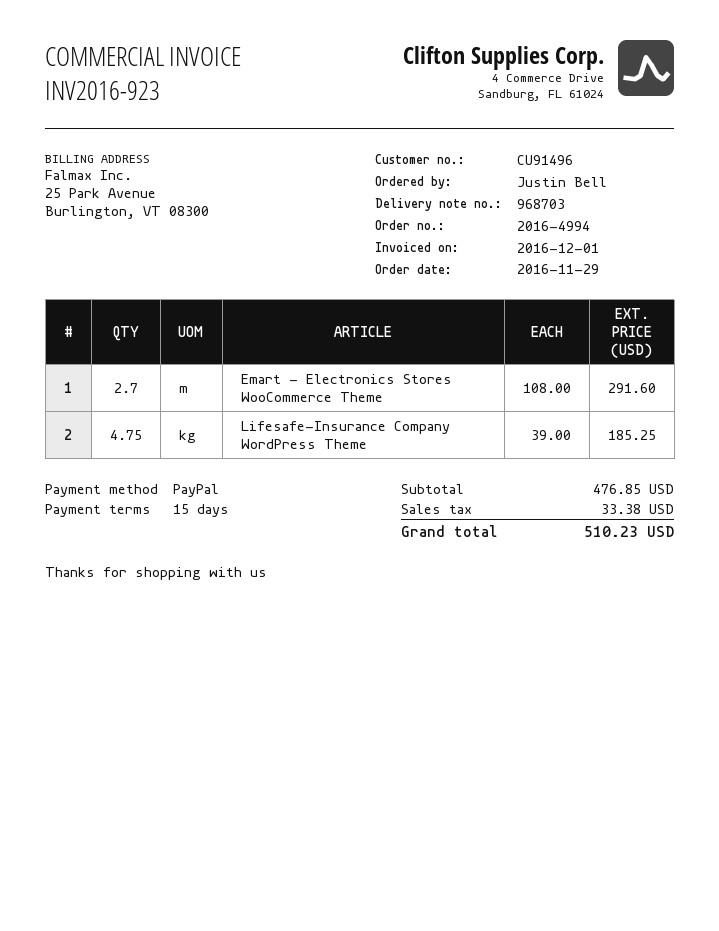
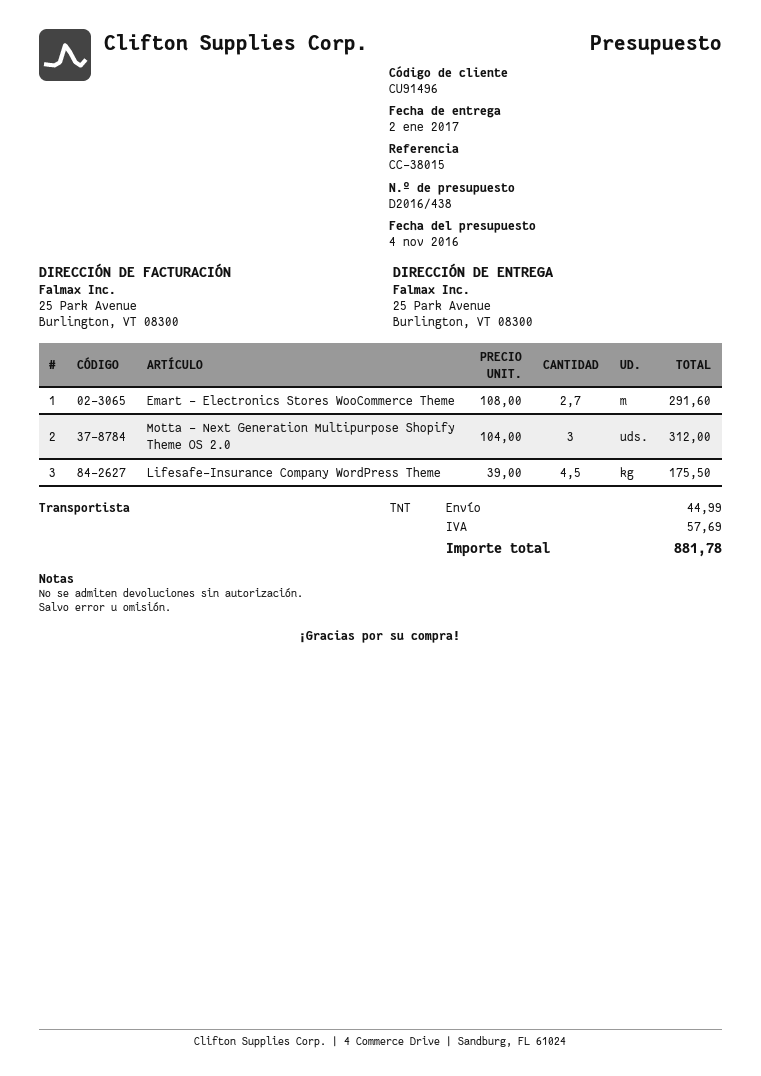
Lifesafe-Insurance Company WordPress Theme: 4.75 x 39.00 = 185.25 -> 4.5 x 39.00 = 175.50
Motta - Next Generation Multipurpose Shopify Theme OS 2.0: none -> 3 x 104.00 = 312.00
shipping: none -> 44.99
tax: 33.38 -> 57.69
total: 510.23 -> 881.78

